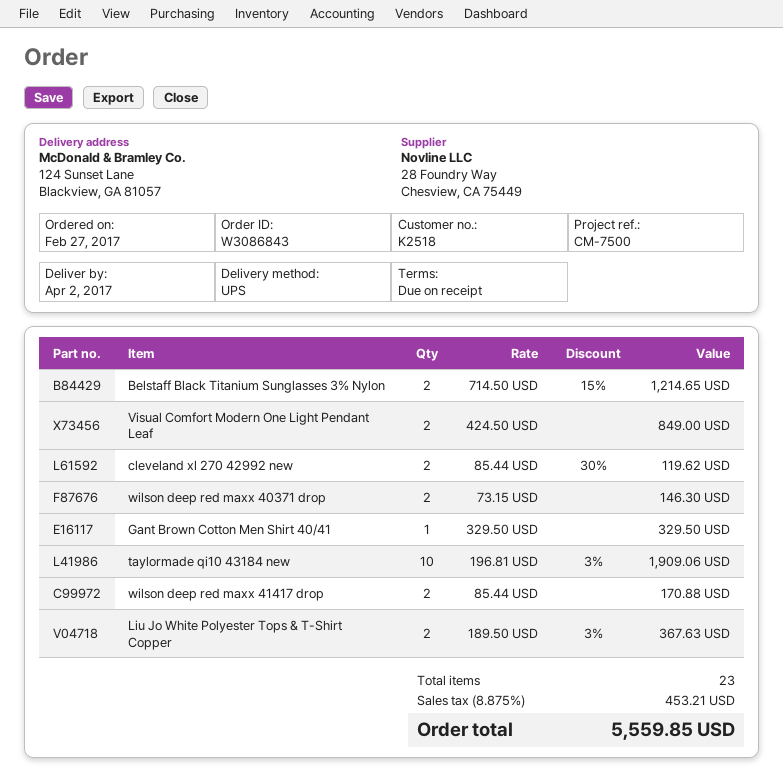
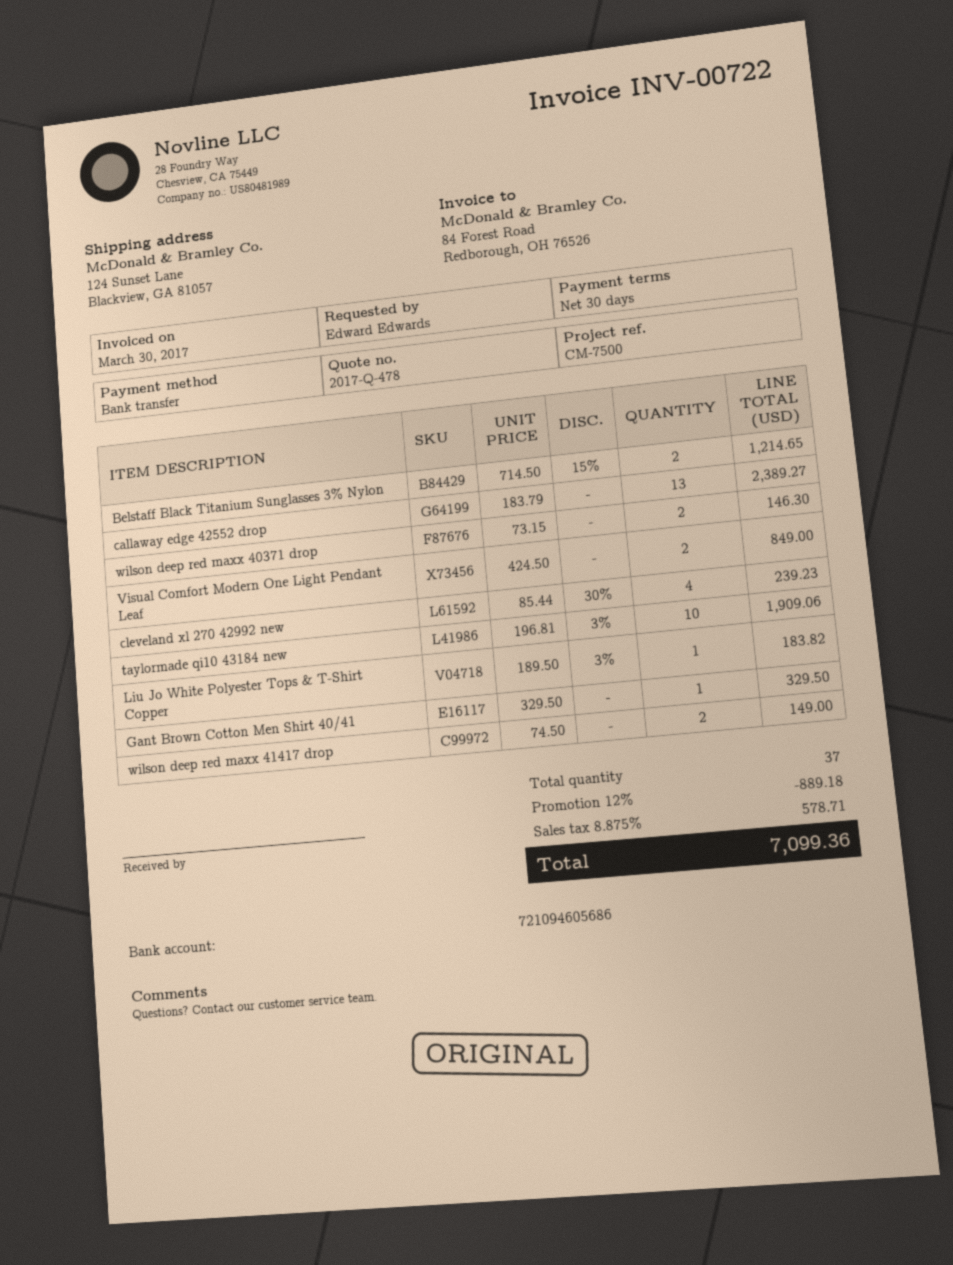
payment terms: on receipt -> 30 days
cleveland xl 270 42992 new: 2 x 85.44 - 30% = 119.62 -> 4 x 85.44 - 30% = 239.23
wilson deep red maxx 41417 drop: 2 x 85.44 = 170.88 -> 2 x 74.50 = 149.00
Liu Jo White Polyester Tops & T-Shirt Copper: 2 x 189.50 - 3% = 367.63 -> 1 x 189.50 - 3% = 183.82
callaway edge 42552 drop: none -> 13 x 183.79 = 2389.27
total quantity: 23 -> 37
discount: none -> 12% = 889.18
tax: 8.875% = 453.21 -> 8.875% = 578.71
total: 5559.85 -> 7099.36

